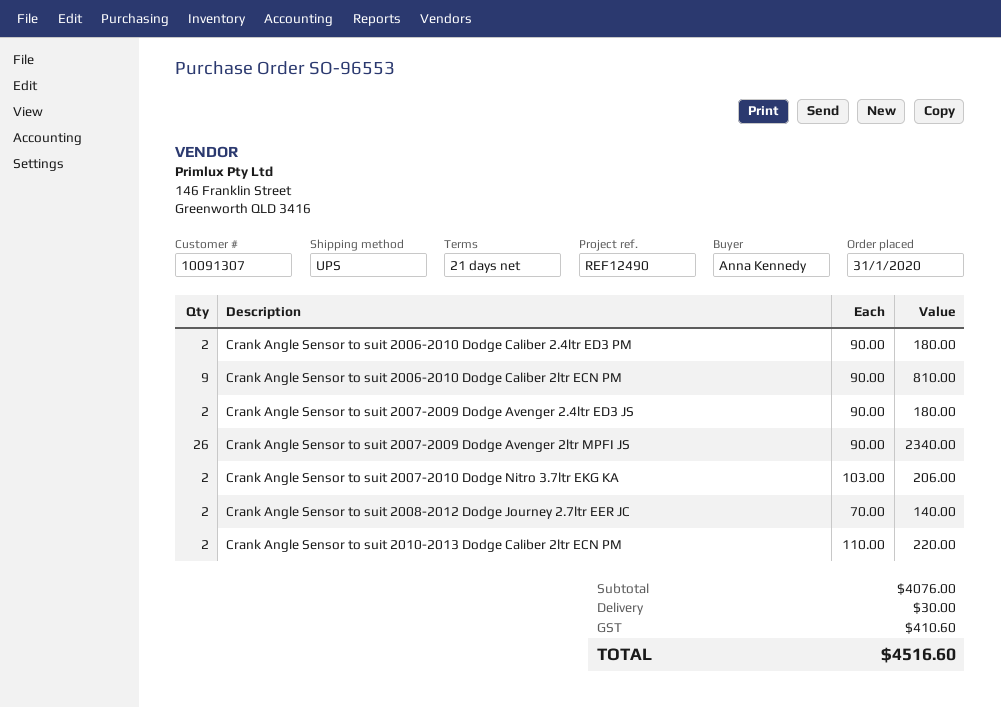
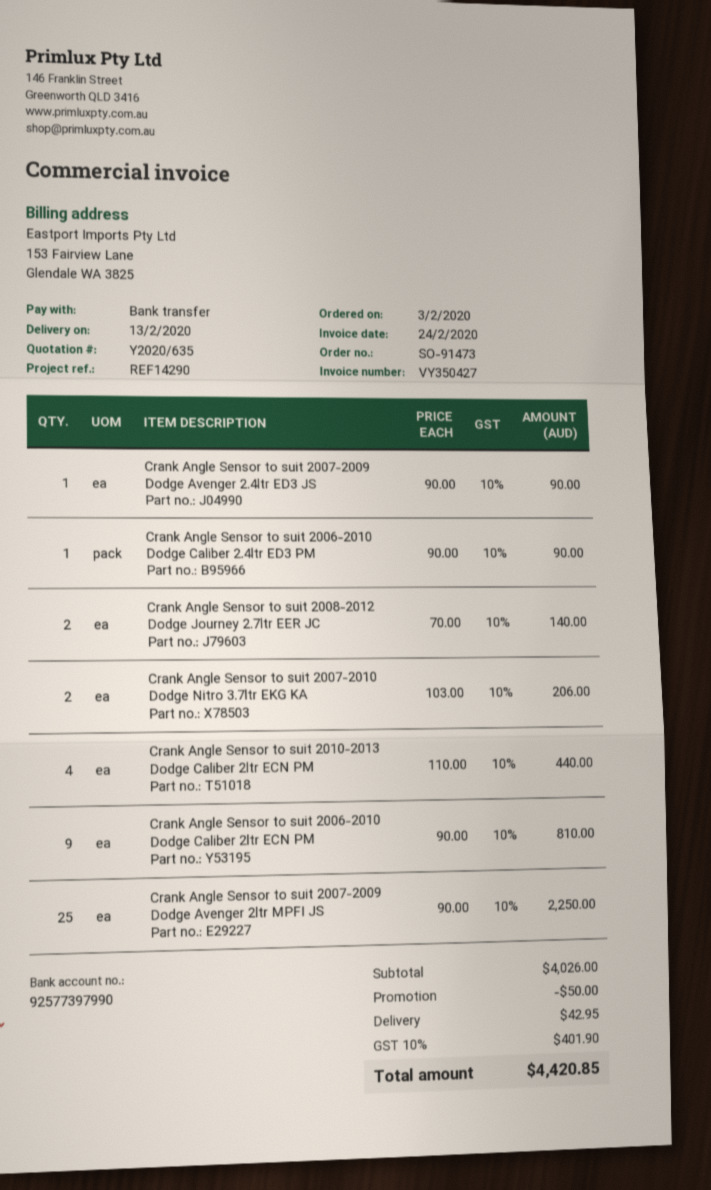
order number: SO-96553 -> SO-91473
order date: 2020-01-31 -> 2020-02-03
reference: REF12490 -> REF14290
Crank Angle Sensor to suit 2006-2010 Dodge Caliber 2.4ltr ED3 PM: 2 x 90.00 = 180.00 -> 1 x 90.00 = 90.00
Crank Angle Sensor to suit 2007-2009 Dodge Avenger 2.4ltr ED3 JS: 2 x 90.00 = 180.00 -> 1 x 90.00 = 90.00
Crank Angle Sensor to suit 2007-2009 Dodge Avenger 2ltr MPFI JS: 26 x 90.00 = 2340.00 -> 25 x 90.00 = 2250.00
Crank Angle Sensor to suit 2010-2013 Dodge Caliber 2ltr ECN PM: 2 x 110.00 = 220.00 -> 4 x 110.00 = 440.00
subtotal: 4076.00 -> 4026.00
discount: none -> 50.00
shipping: 30.00 -> 42.95
tax: 410.60 -> 401.90
total: 4516.60 -> 4420.85

